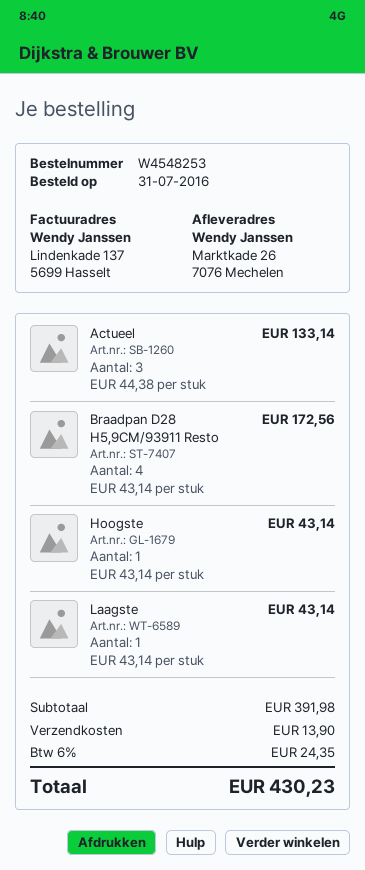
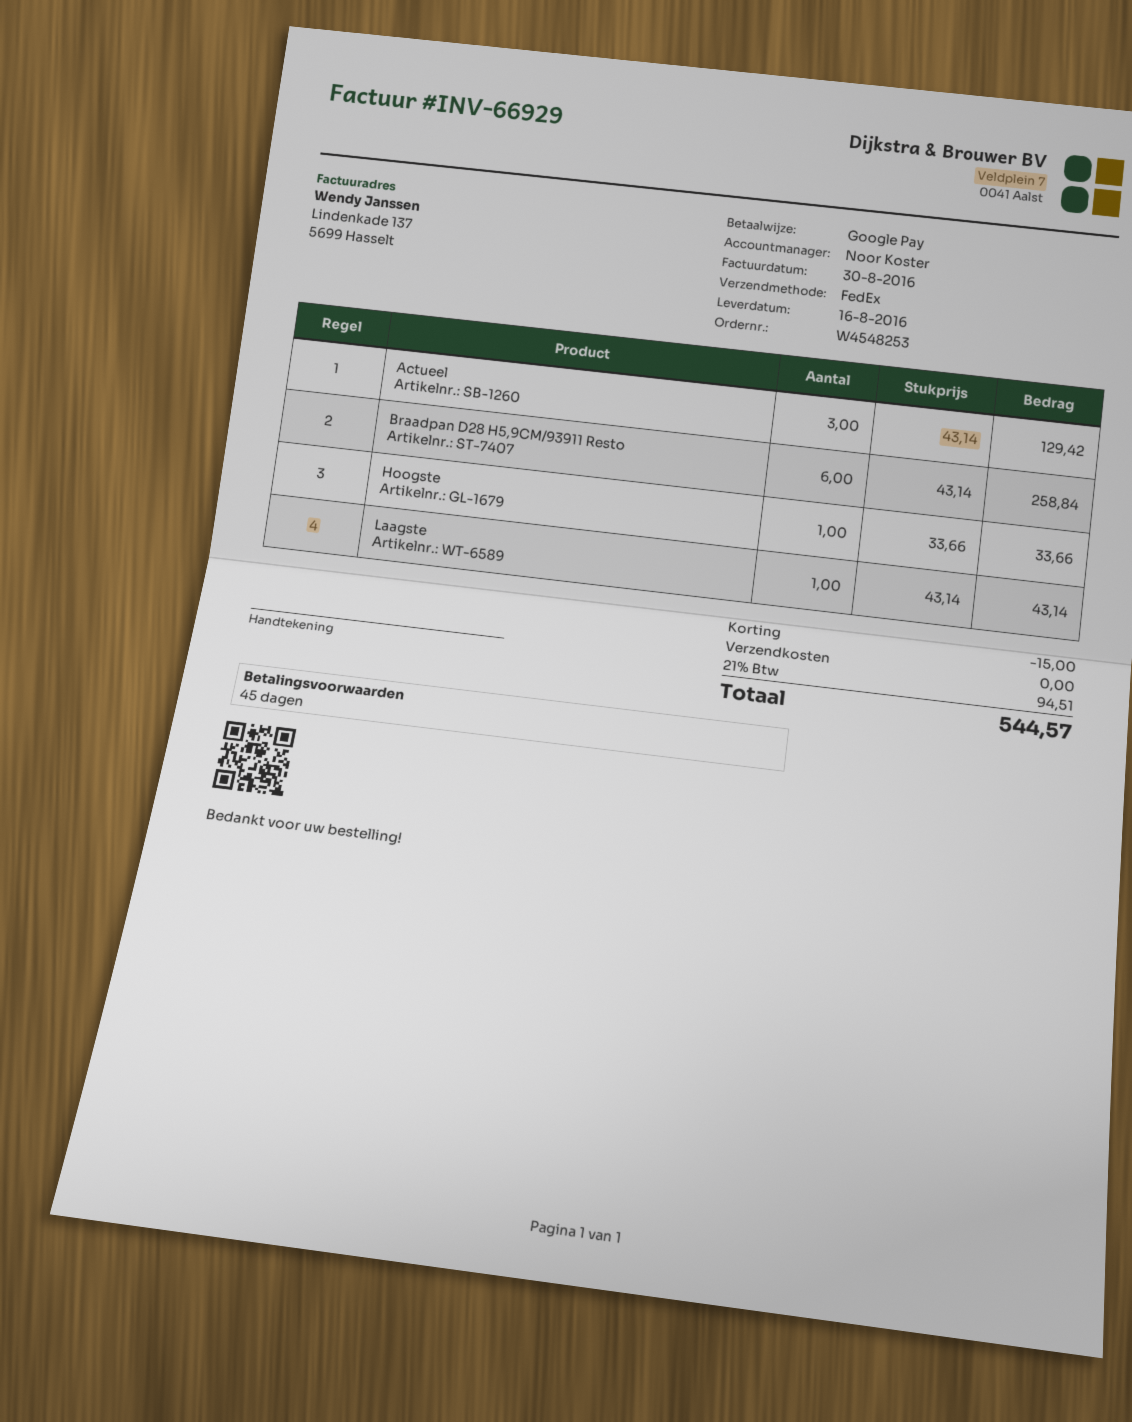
Actueel: 3 x 44.38 = 133.14 -> 3 x 43.14 = 129.42
Braadpan D28 H5,9CM/93911 Resto: 4 x 43.14 = 172.56 -> 6 x 43.14 = 258.84
Hoogste: 1 x 43.14 = 43.14 -> 1 x 33.66 = 33.66
discount: none -> 15.00
shipping: 13.90 -> 0.00
tax: 6% = 24.35 -> 21% = 94.51
total: 430.23 -> 544.57

